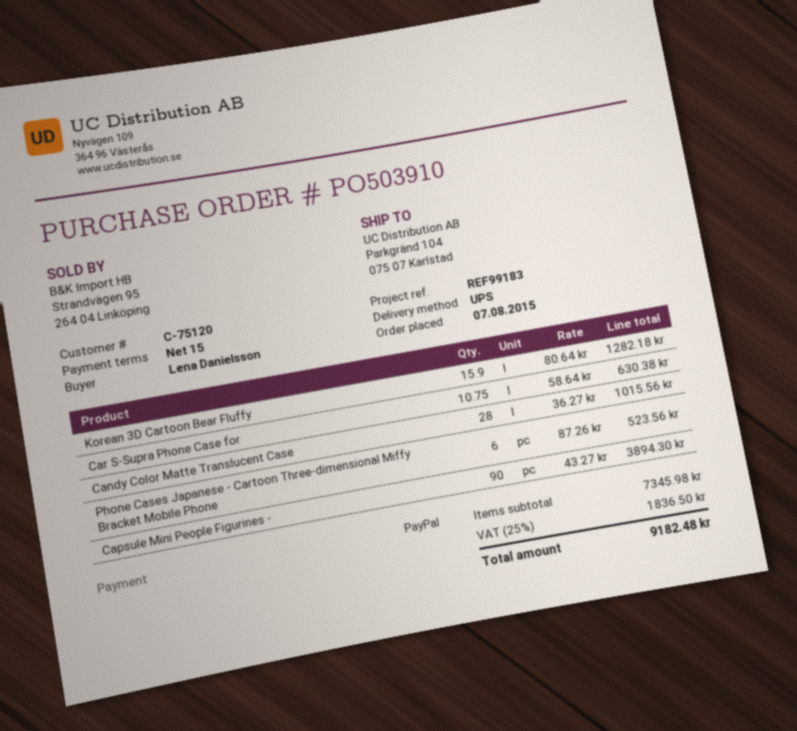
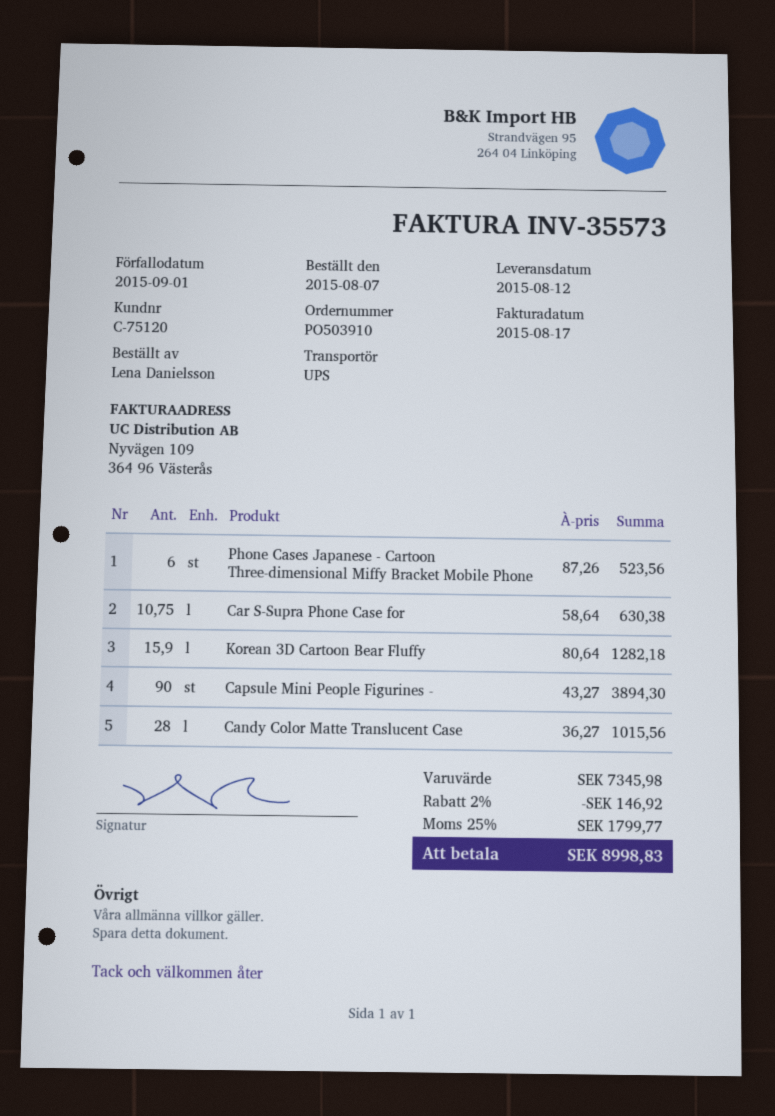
discount: none -> 2% = 146.92
tax: 25% = 1836.50 -> 25% = 1799.77
total: 9182.48 -> 8998.83

